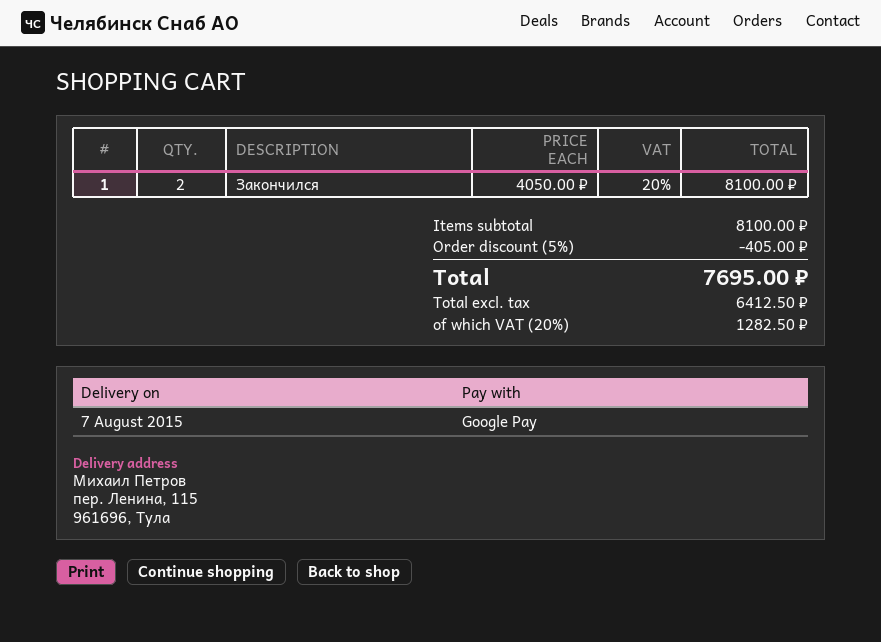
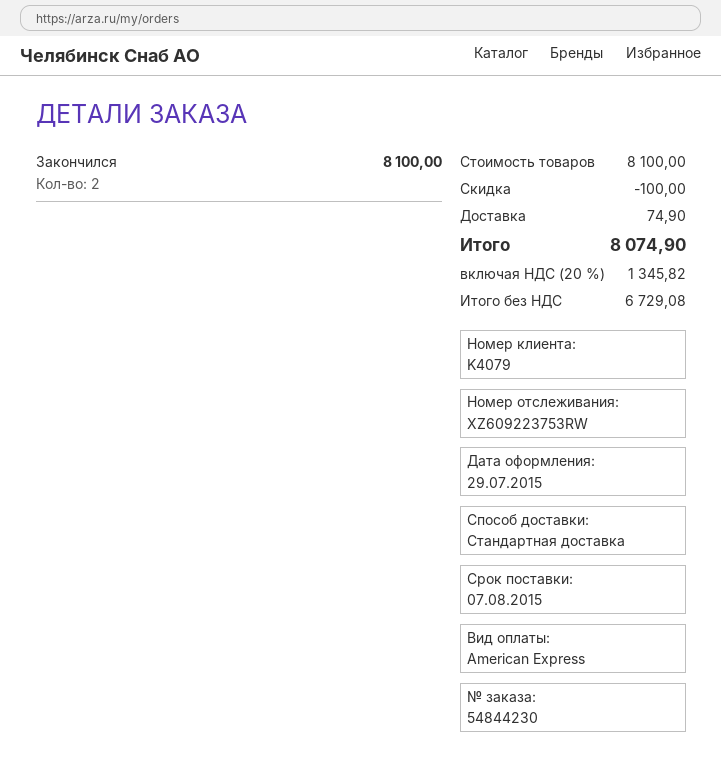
payment method: Google Pay -> American Express
discount: 405.00 -> 100.00
shipping: none -> 74.90
net: 6412.50 -> 6729.08
tax: 20% = 1282.50 -> 20% = 1345.82
total: 7695.00 -> 8074.90

